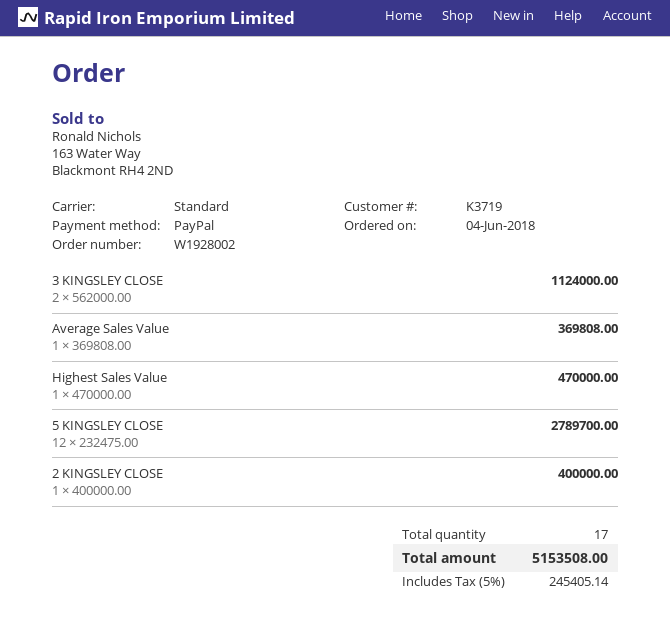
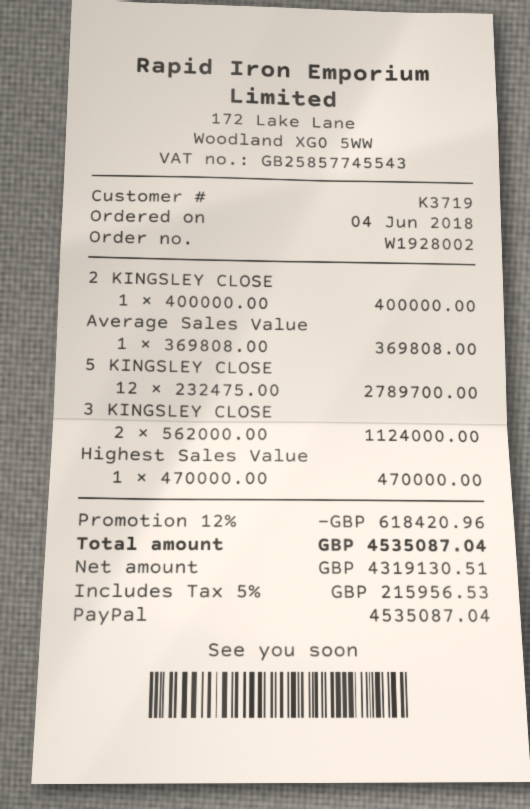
discount: none -> 12% = 618420.96
tax: 5% = 245405.14 -> 5% = 215956.53
total: 5153508.00 -> 4535087.04

